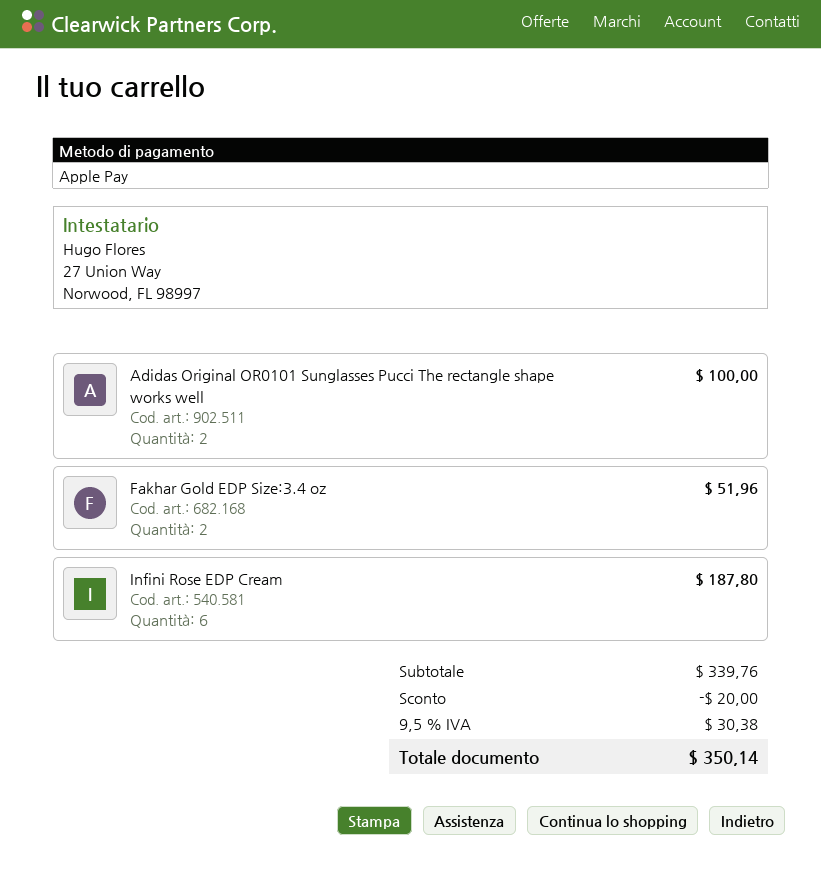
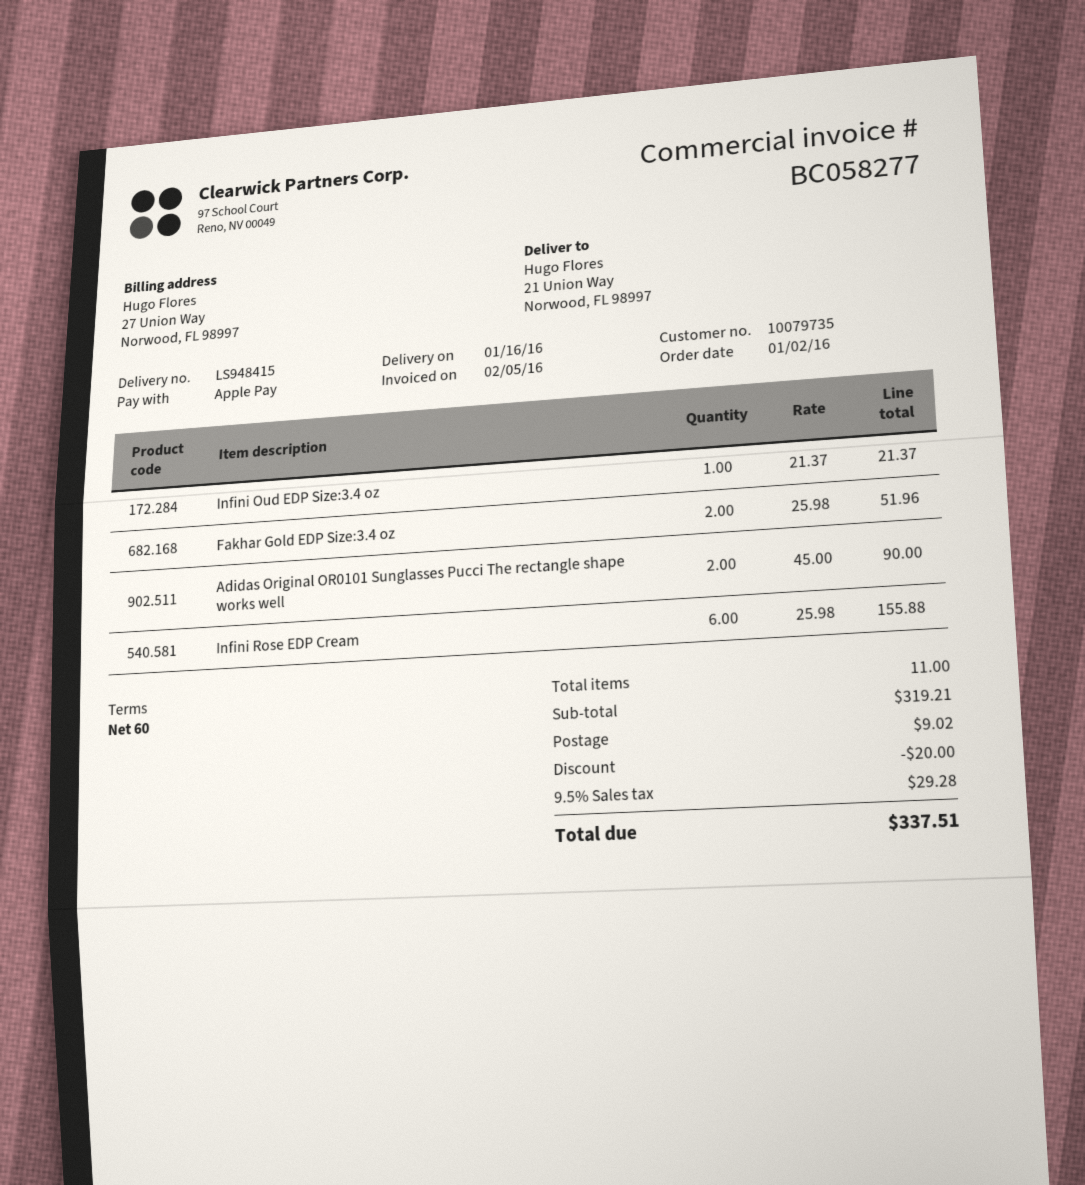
Adidas Original OR0101 Sunglasses Pucci The rectangle shape works well: 2 for 100.00 -> 2 for 90.00
Infini Rose EDP Cream: 6 for 187.80 -> 6 for 155.88
Infini Oud EDP Size:3.4 oz: none -> 1 for 21.37
subtotal: 339.76 -> 319.21
shipping: none -> 9.02
tax: 9.5% = 30.38 -> 9.5% = 29.28
total: 350.14 -> 337.51

